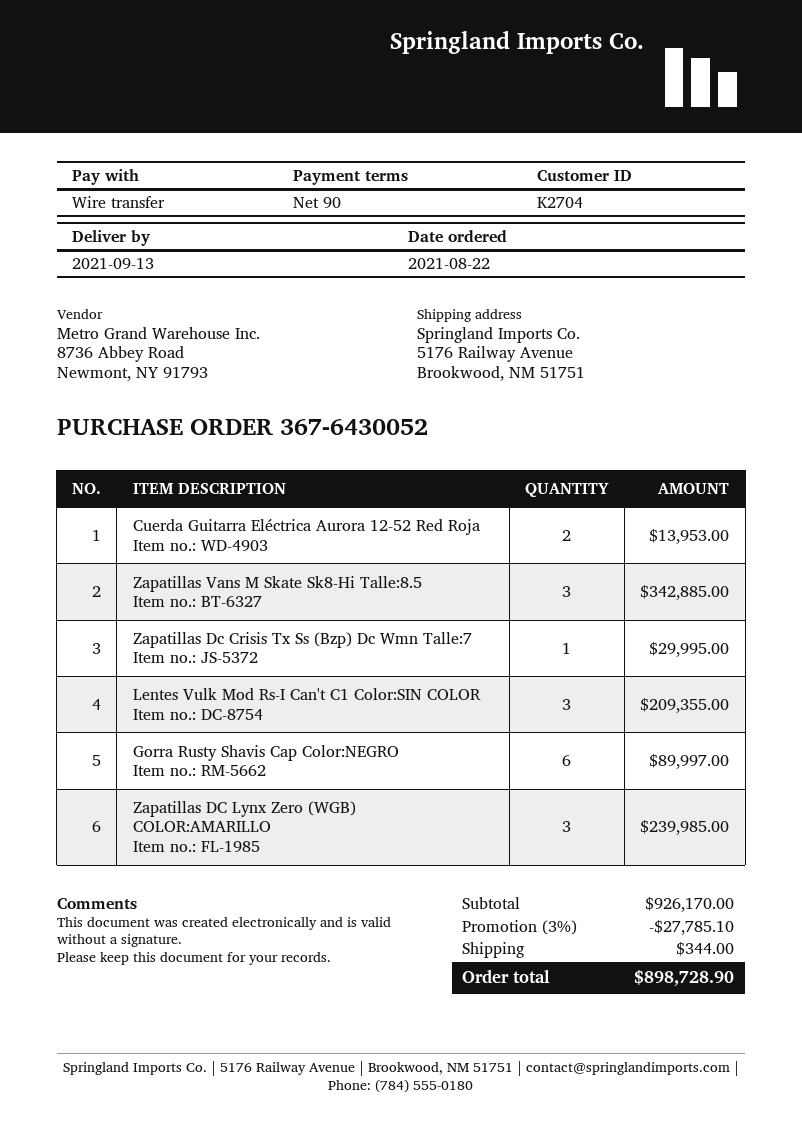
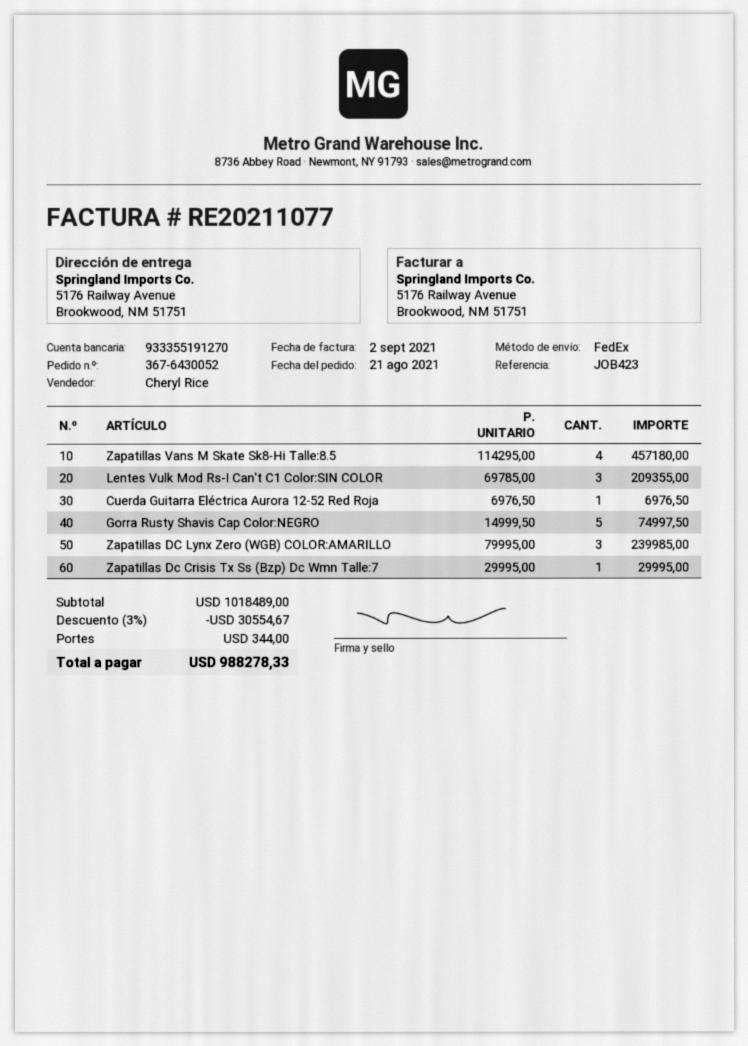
order date: 2021-08-22 -> 2021-08-21
Cuerda Guitarra Eléctrica Aurora 12-52 Red Roja: 2 for 13953.00 -> 1 for 6976.50
Zapatillas Vans M Skate Sk8-Hi Talle:8.5: 3 for 342885.00 -> 4 for 457180.00
Gorra Rusty Shavis Cap Color:NEGRO: 6 for 89997.00 -> 5 for 74997.50
subtotal: 926170.00 -> 1018489.00
discount: 3% = 27785.10 -> 3% = 30554.67
total: 898728.90 -> 988278.33

